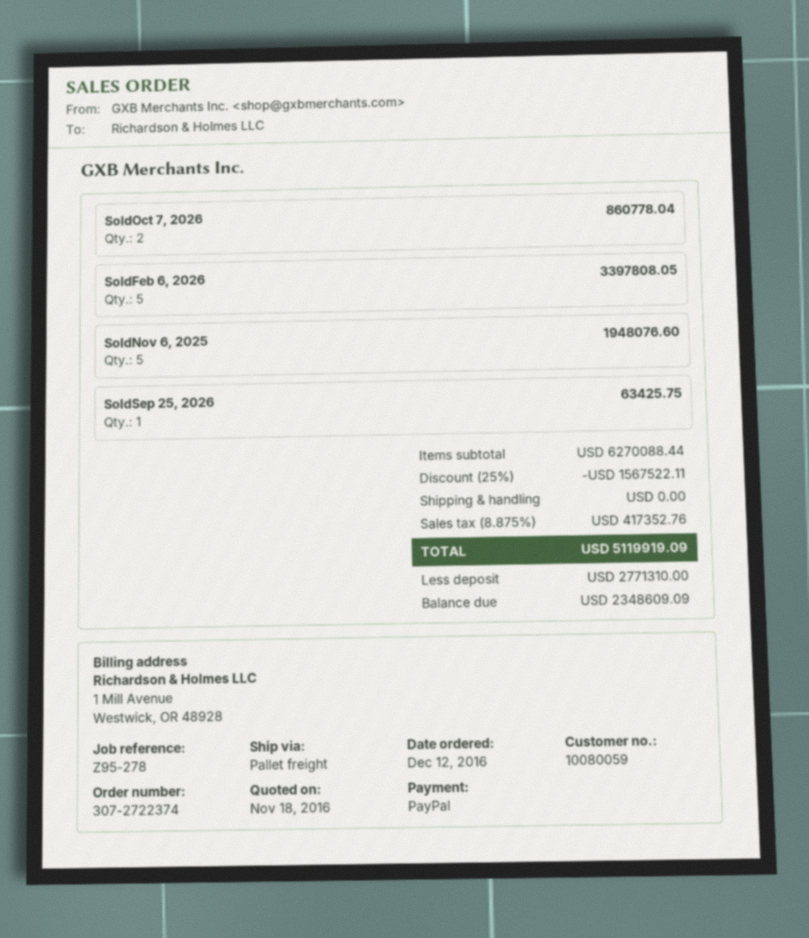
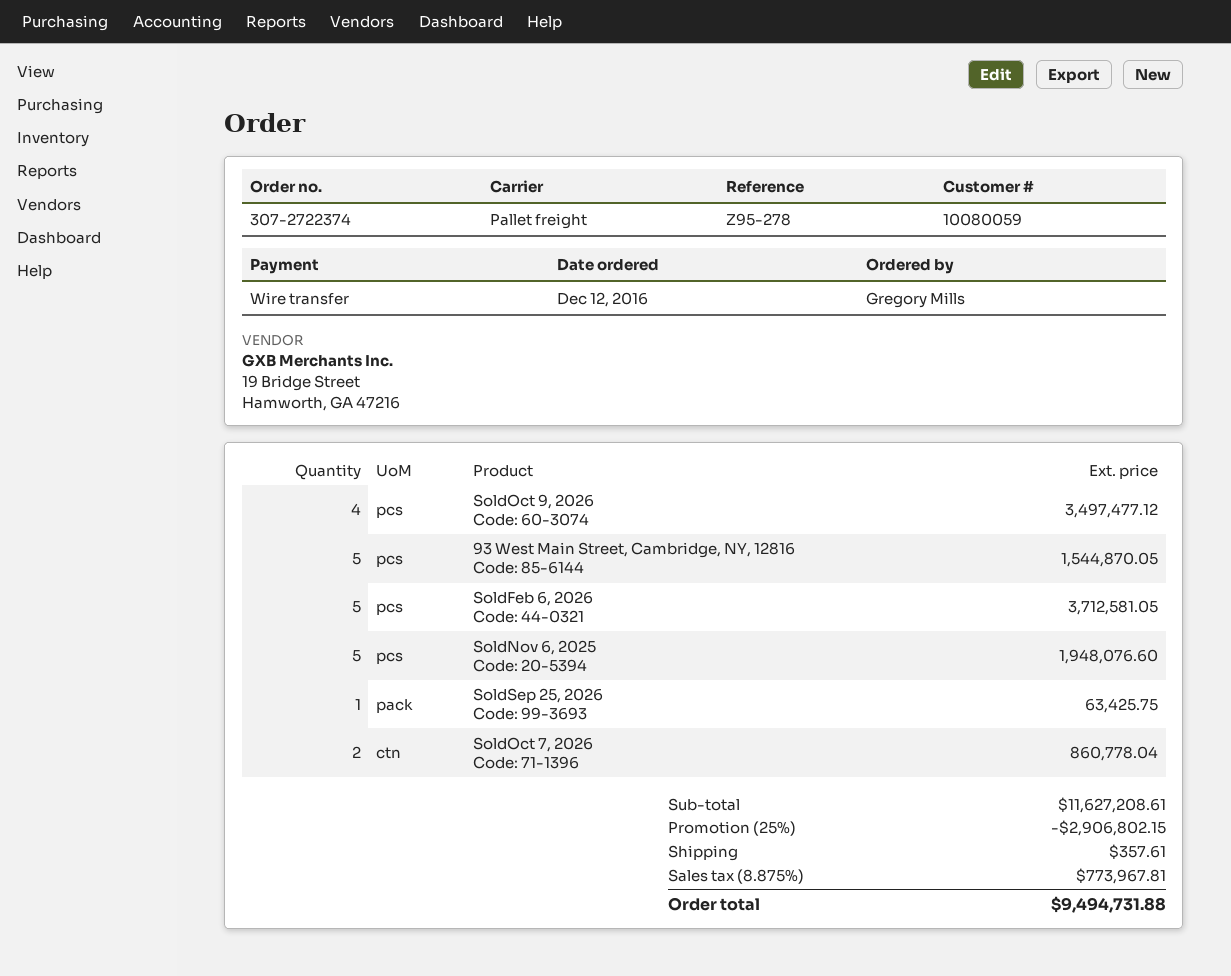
payment method: PayPal -> bank transfer
SoldFeb 6, 2026: 5 for 3397808.05 -> 5 for 3712581.05
SoldOct 9, 2026: none -> 4 for 3497477.12
93 West Main Street, Cambridge, NY, 12816: none -> 5 for 1544870.05
subtotal: 6270088.44 -> 11627208.61
discount: 25% = 1567522.11 -> 25% = 2906802.15
shipping: 0.00 -> 357.61
tax: 8.875% = 417352.76 -> 8.875% = 773967.81
total: 5119919.09 -> 9494731.88

